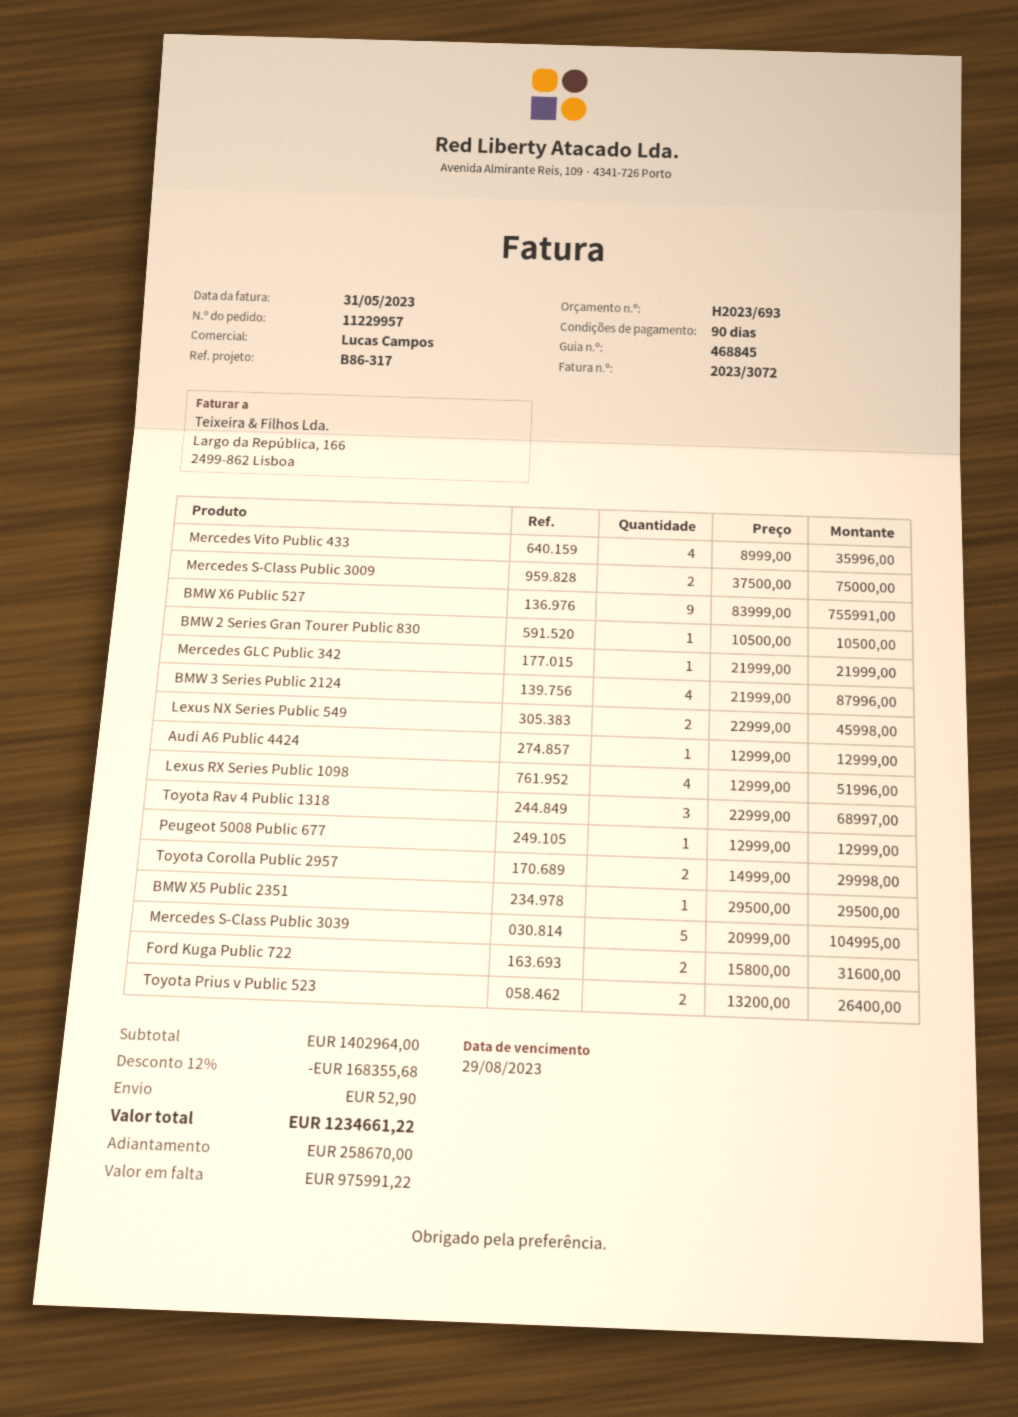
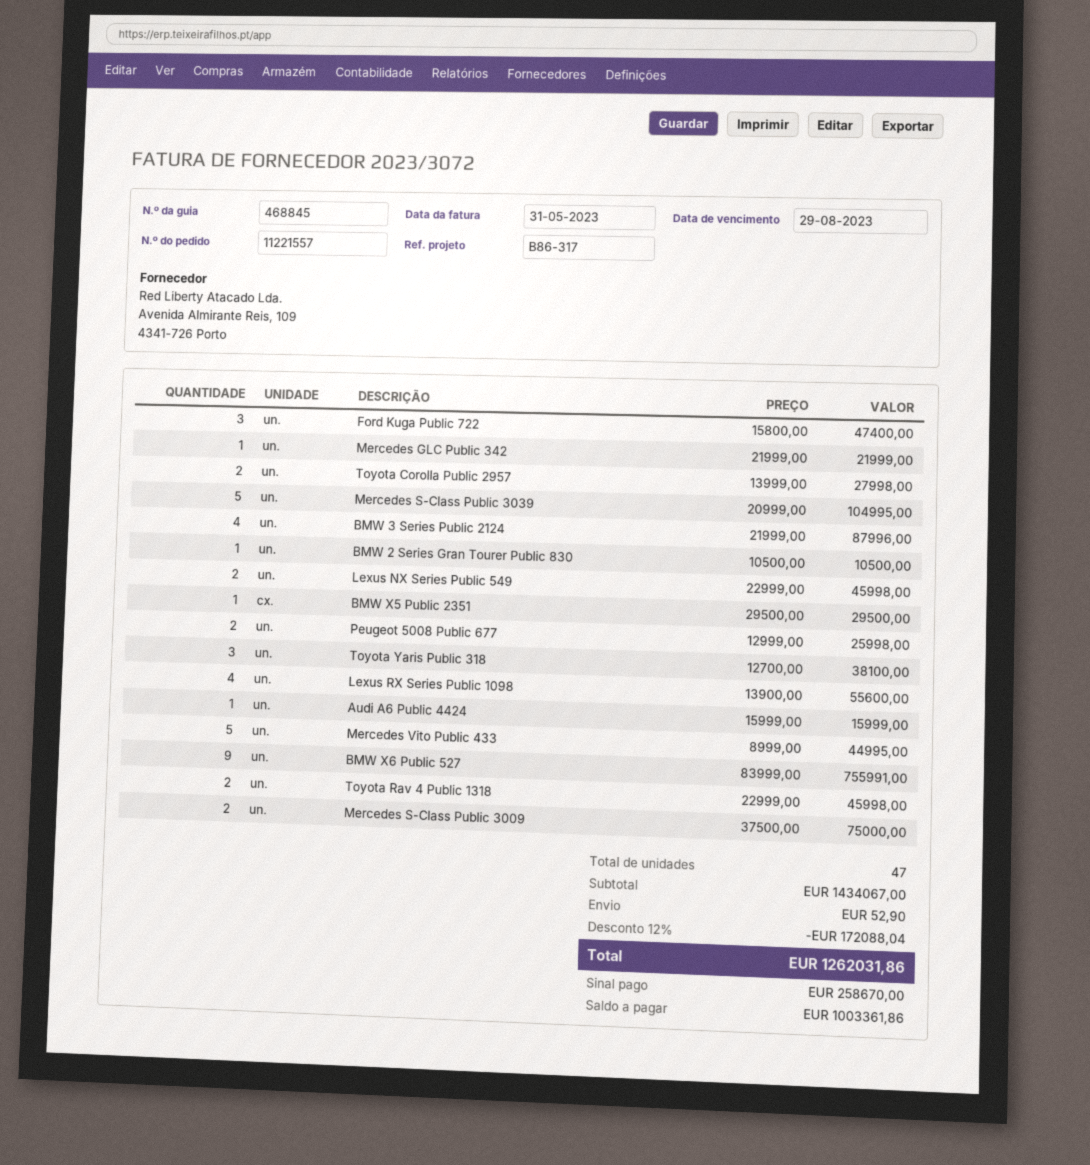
order number: 11229957 -> 11221557
Mercedes Vito Public 433: 4 x 8999.00 = 35996.00 -> 5 x 8999.00 = 44995.00
Audi A6 Public 4424: 1 x 12999.00 = 12999.00 -> 1 x 15999.00 = 15999.00
Lexus RX Series Public 1098: 4 x 12999.00 = 51996.00 -> 4 x 13900.00 = 55600.00
Toyota Rav 4 Public 1318: 3 x 22999.00 = 68997.00 -> 2 x 22999.00 = 45998.00
Peugeot 5008 Public 677: 1 x 12999.00 = 12999.00 -> 2 x 12999.00 = 25998.00
Toyota Corolla Public 2957: 2 x 14999.00 = 29998.00 -> 2 x 13999.00 = 27998.00
Ford Kuga Public 722: 2 x 15800.00 = 31600.00 -> 3 x 15800.00 = 47400.00
Toyota Prius v Public 523: 2 x 13200.00 = 26400.00 -> none
Toyota Yaris Public 318: none -> 3 x 12700.00 = 38100.00
subtotal: 1402964.00 -> 1434067.00
discount: 12% = 168355.68 -> 12% = 172088.04
total: 1234661.22 -> 1262031.86
balance: 975991.22 -> 1003361.86

